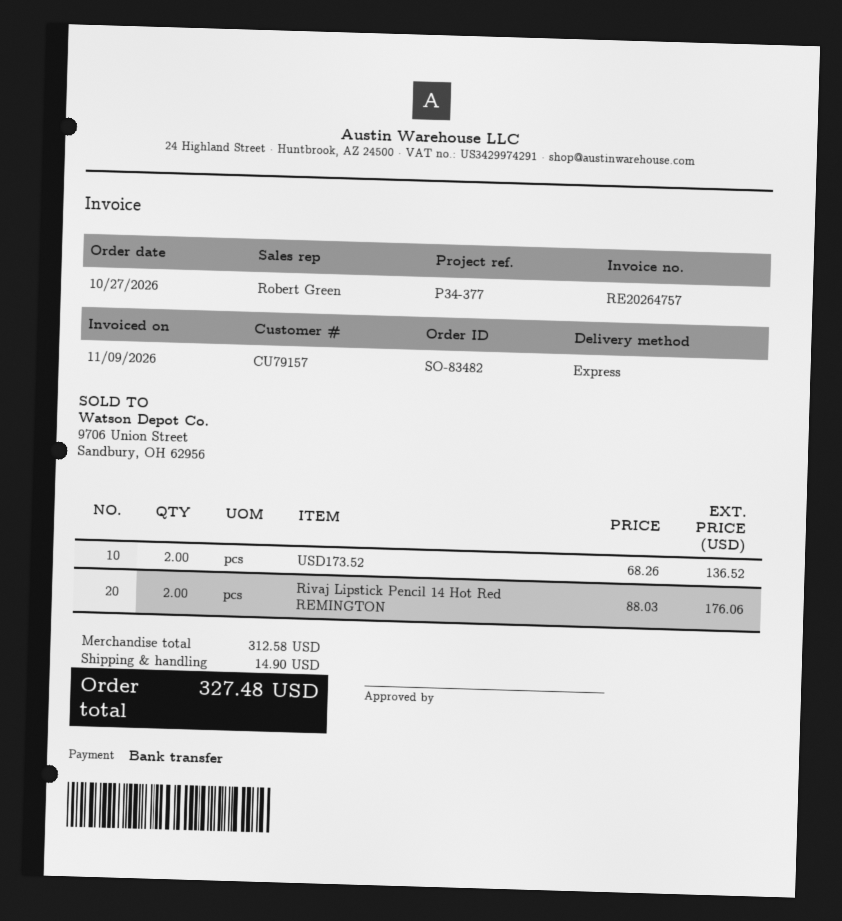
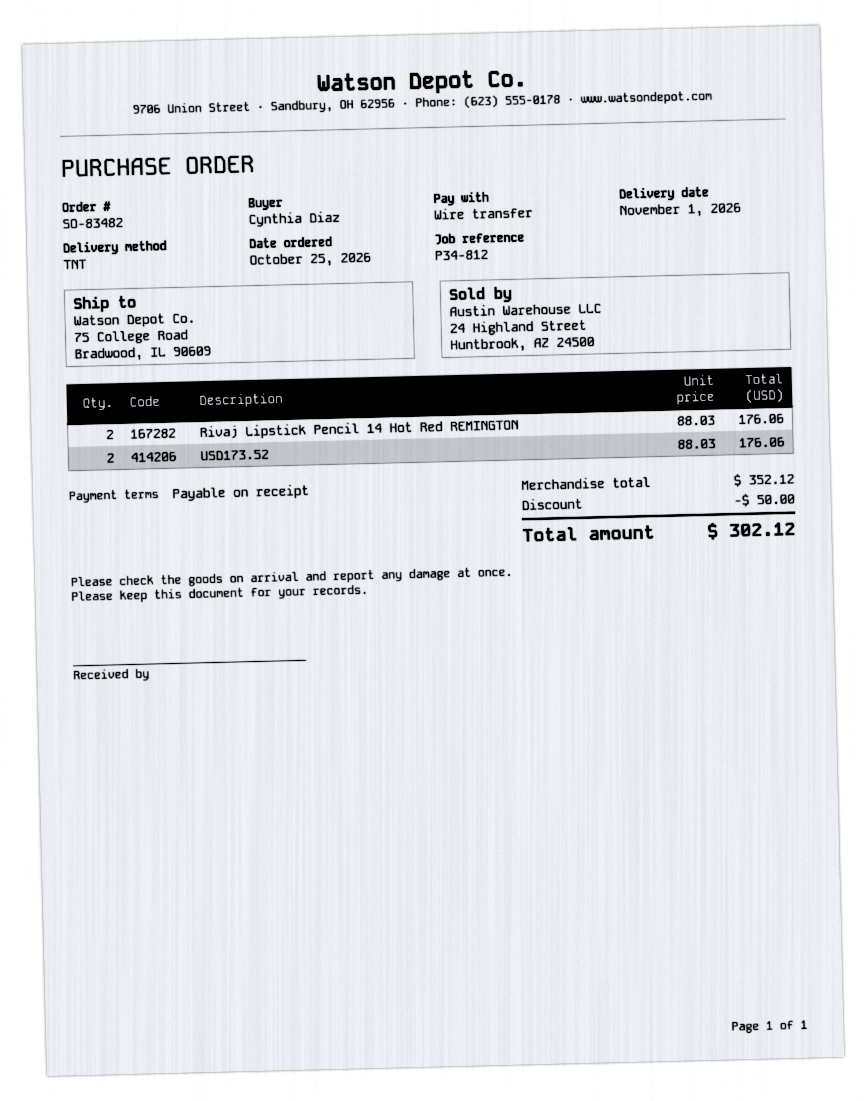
order date: 2026-10-27 -> 2026-10-25
reference: P34-377 -> P34-812
shipping method: express -> TNT
USD173.52: 2 x 68.26 = 136.52 -> 2 x 88.03 = 176.06
subtotal: 312.58 -> 352.12
discount: none -> 50.00
shipping: 14.90 -> none
total: 327.48 -> 302.12

